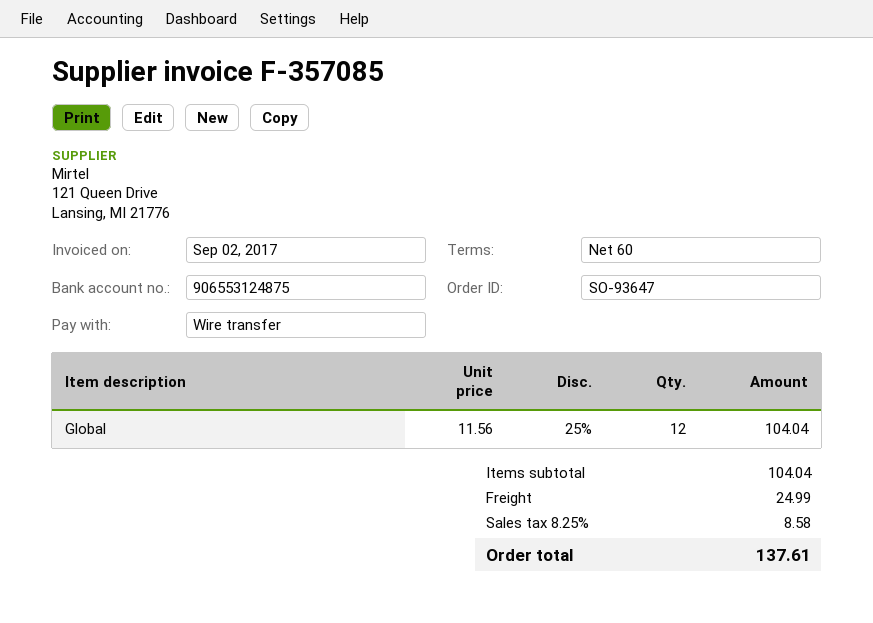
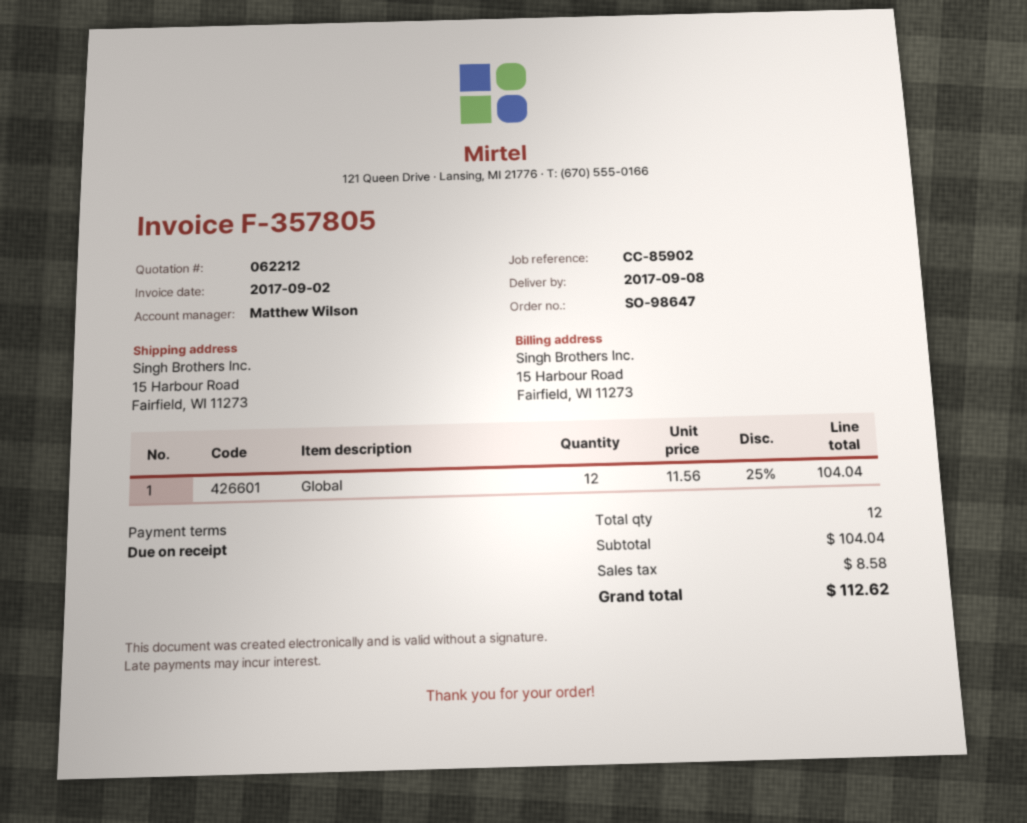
order number: SO-93647 -> SO-98647
invoice number: F-357085 -> F-357805
payment terms: 60 days -> on receipt
shipping: 24.99 -> none
total: 137.61 -> 112.62

